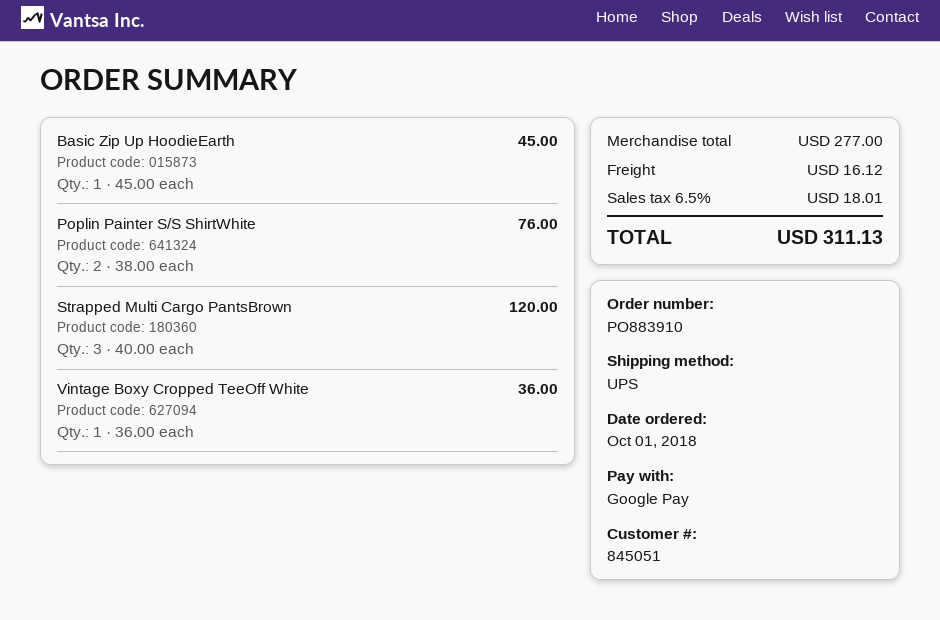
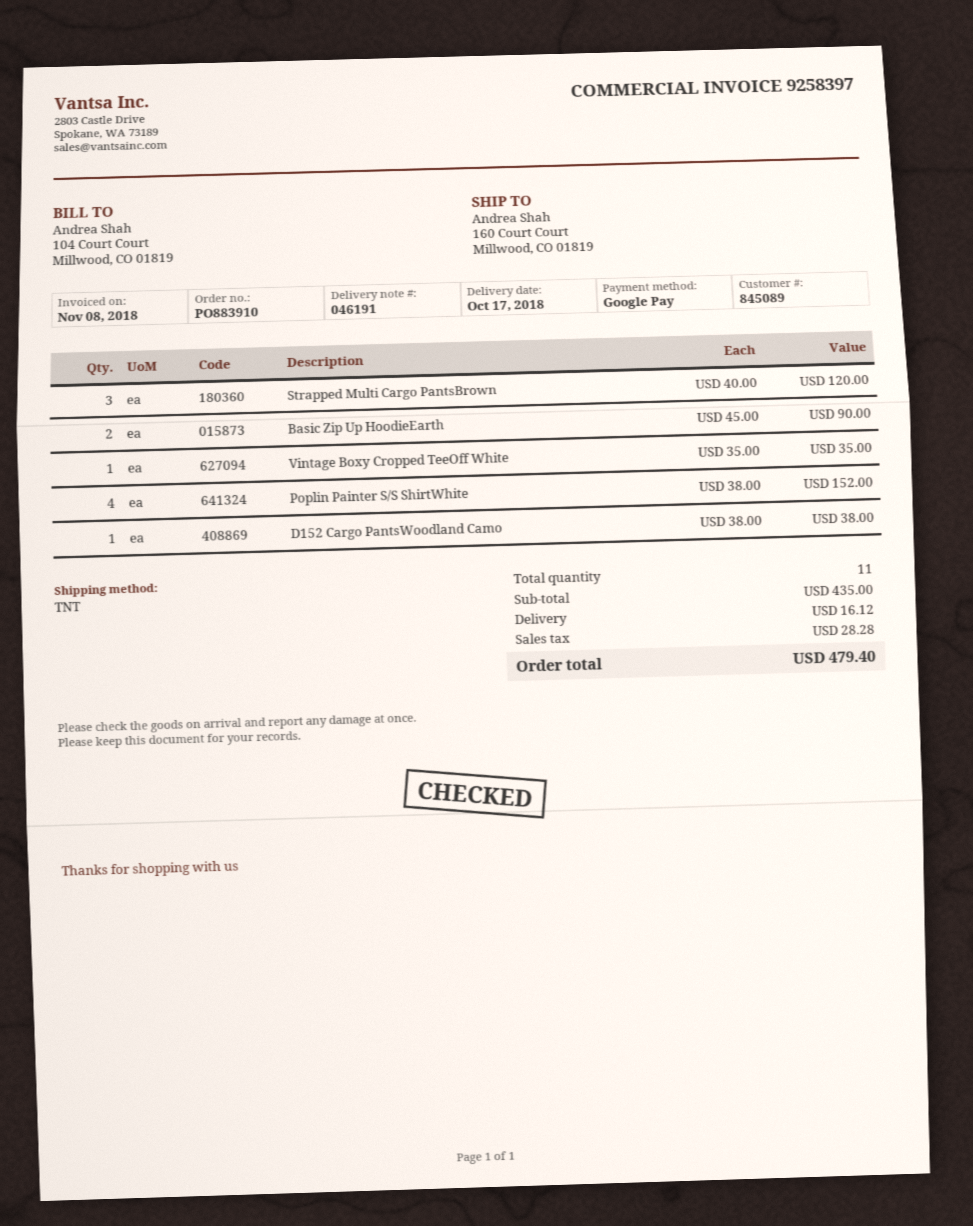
customer number: 845051 -> 845089
shipping method: UPS -> TNT
Basic Zip Up HoodieEarth: 1 x 45.00 = 45.00 -> 2 x 45.00 = 90.00
Poplin Painter S/S ShirtWhite: 2 x 38.00 = 76.00 -> 4 x 38.00 = 152.00
Vintage Boxy Cropped TeeOff White: 1 x 36.00 = 36.00 -> 1 x 35.00 = 35.00
D152 Cargo PantsWoodland Camo: none -> 1 x 38.00 = 38.00
subtotal: 277.00 -> 435.00
tax: 18.01 -> 28.28
total: 311.13 -> 479.40

